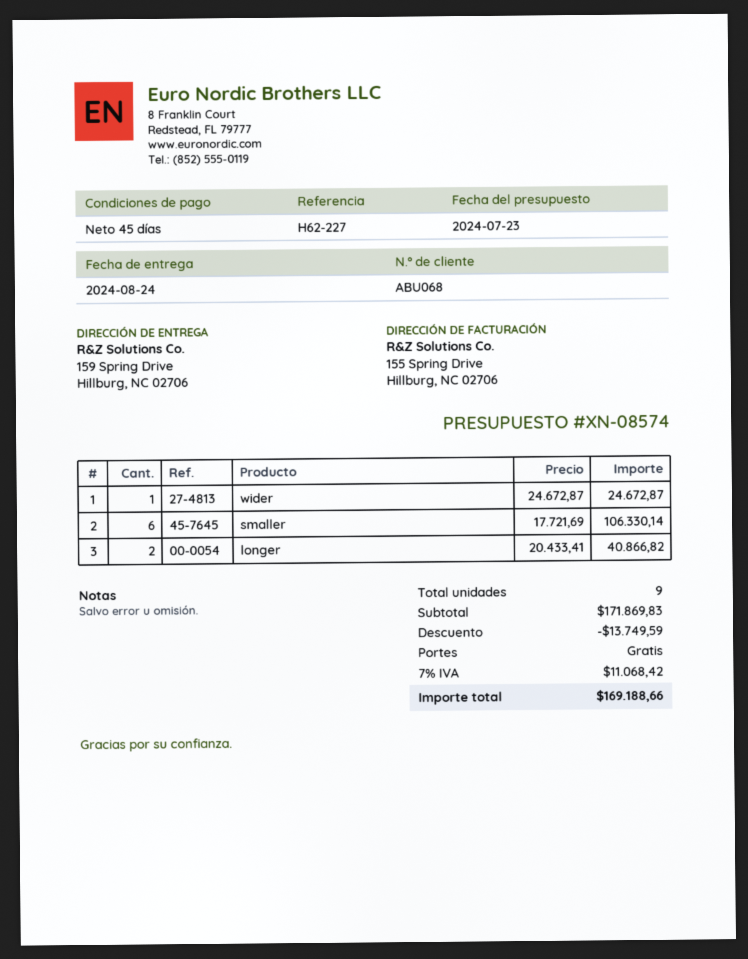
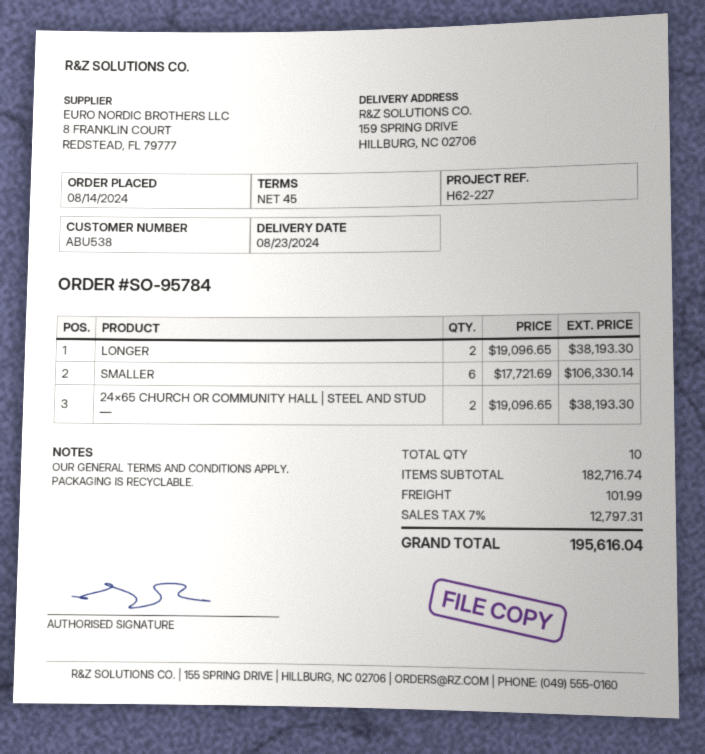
delivery date: 2024-08-24 -> 2024-08-23
customer number: ABU068 -> ABU538
wider: 1 x 24672.87 = 24672.87 -> none
longer: 2 x 20433.41 = 40866.82 -> 2 x 19096.65 = 38193.30
24×65 CHURCH OR COMMUNITY HALL | STEEL AND STUD —: none -> 2 x 19096.65 = 38193.30
total quantity: 9 -> 10
subtotal: 171869.83 -> 182716.74
discount: 13749.59 -> none
shipping: 0.00 -> 101.99
tax: 7% = 11068.42 -> 7% = 12797.31
total: 169188.66 -> 195616.04

